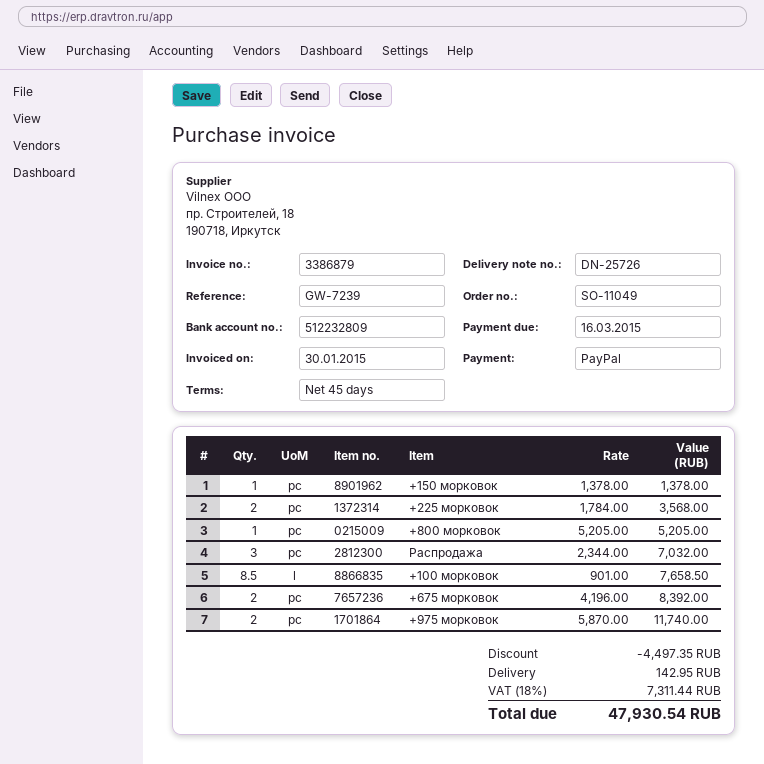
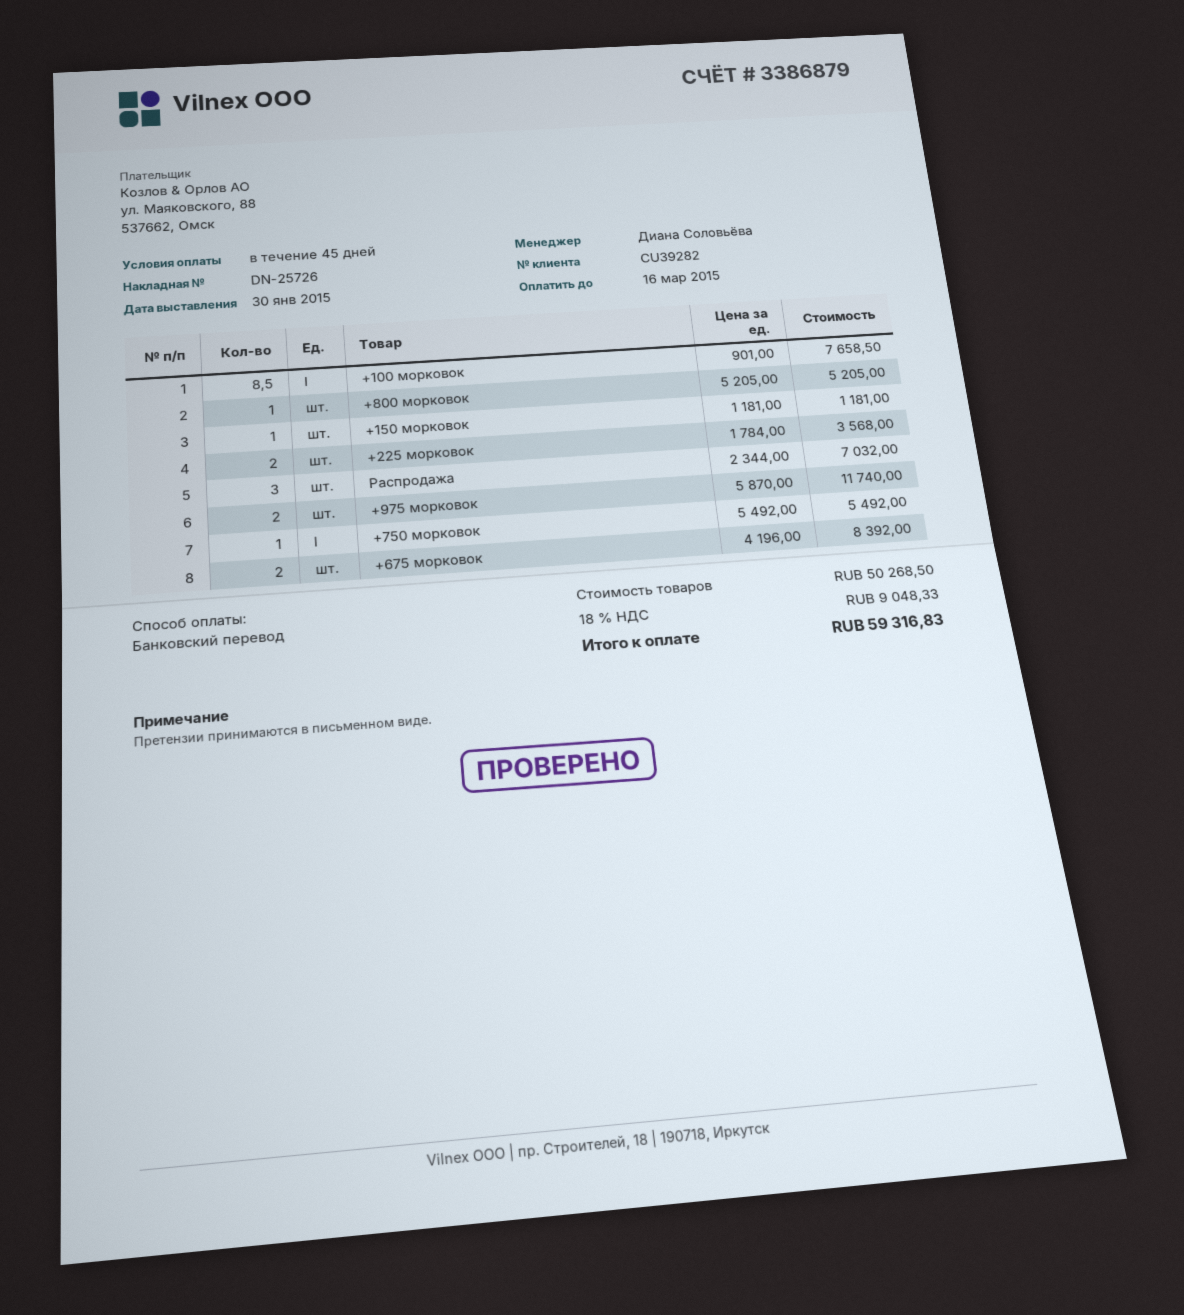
payment method: PayPal -> bank transfer
+150 морковок: 1 x 1378.00 = 1378.00 -> 1 x 1181.00 = 1181.00
+750 морковок: none -> 1 x 5492.00 = 5492.00
discount: 4497.35 -> none
shipping: 142.95 -> none
tax: 18% = 7311.44 -> 18% = 9048.33
total: 47930.54 -> 59316.83

